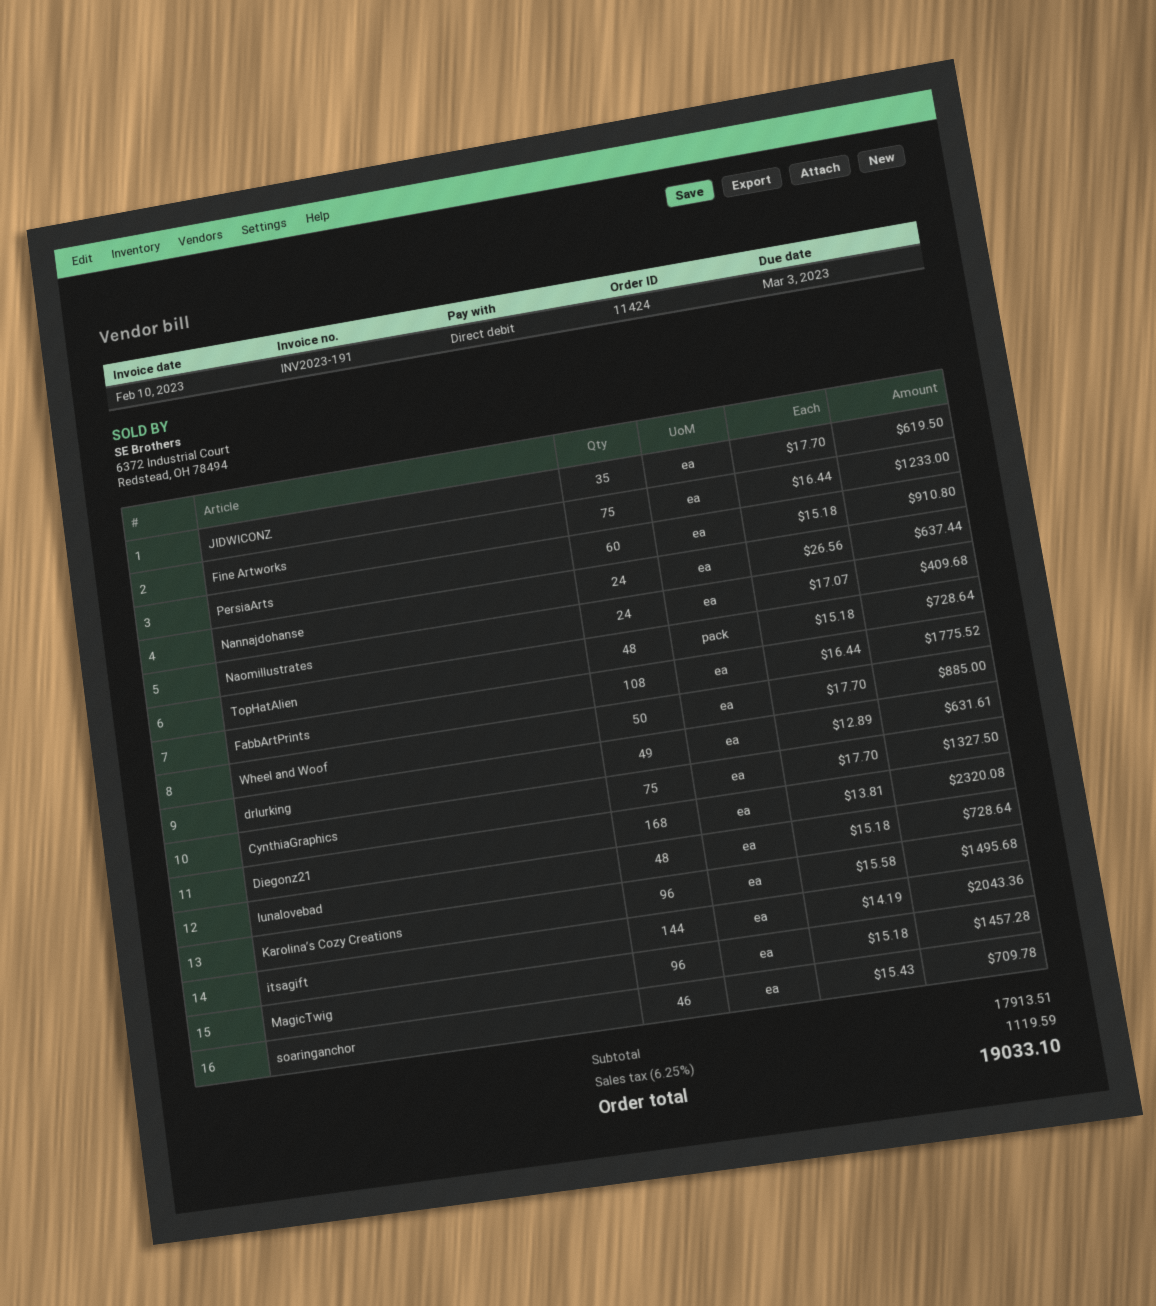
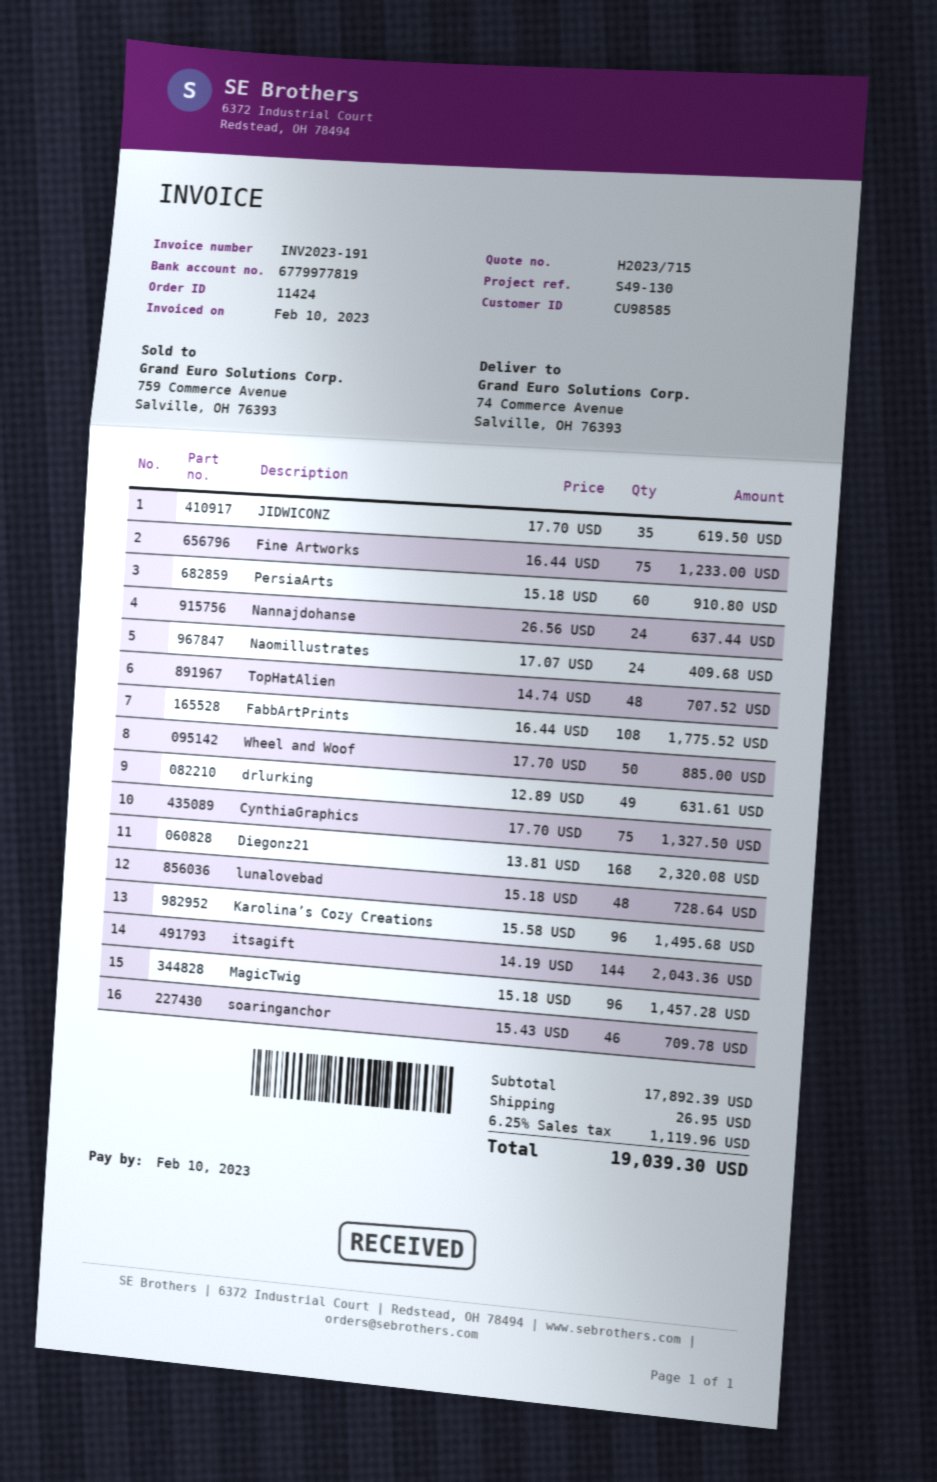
due date: 2023-03-03 -> 2023-02-10
TopHatAlien: 48 x 15.18 = 728.64 -> 48 x 14.74 = 707.52
subtotal: 17913.51 -> 17892.39
shipping: none -> 26.95
tax: 6.25% = 1119.59 -> 6.25% = 1119.96
total: 19033.10 -> 19039.30

